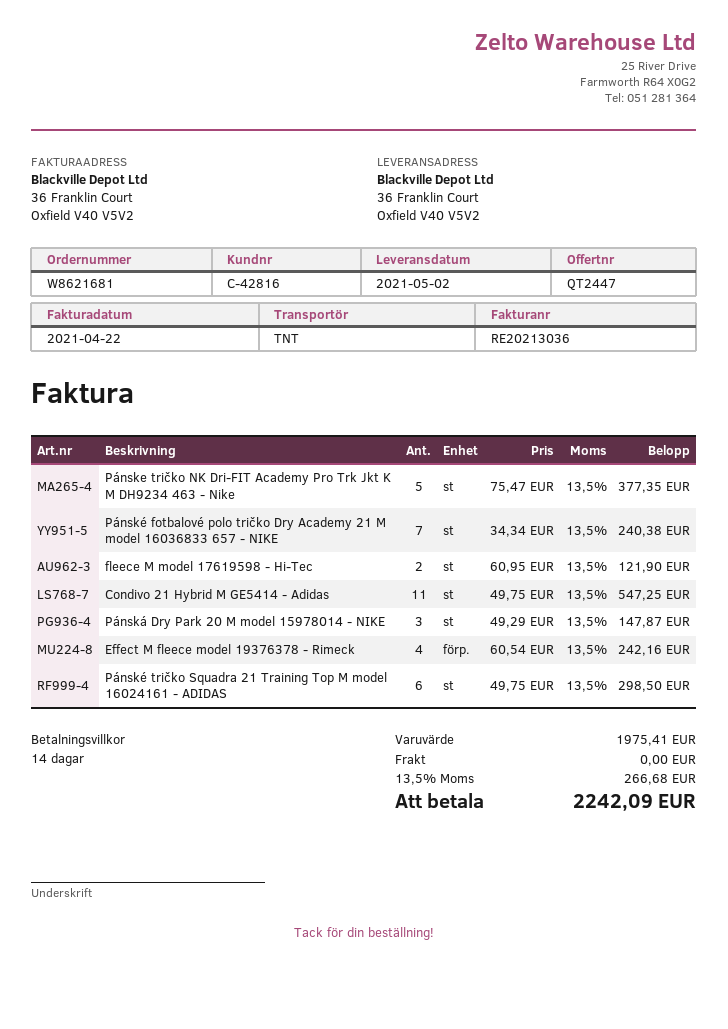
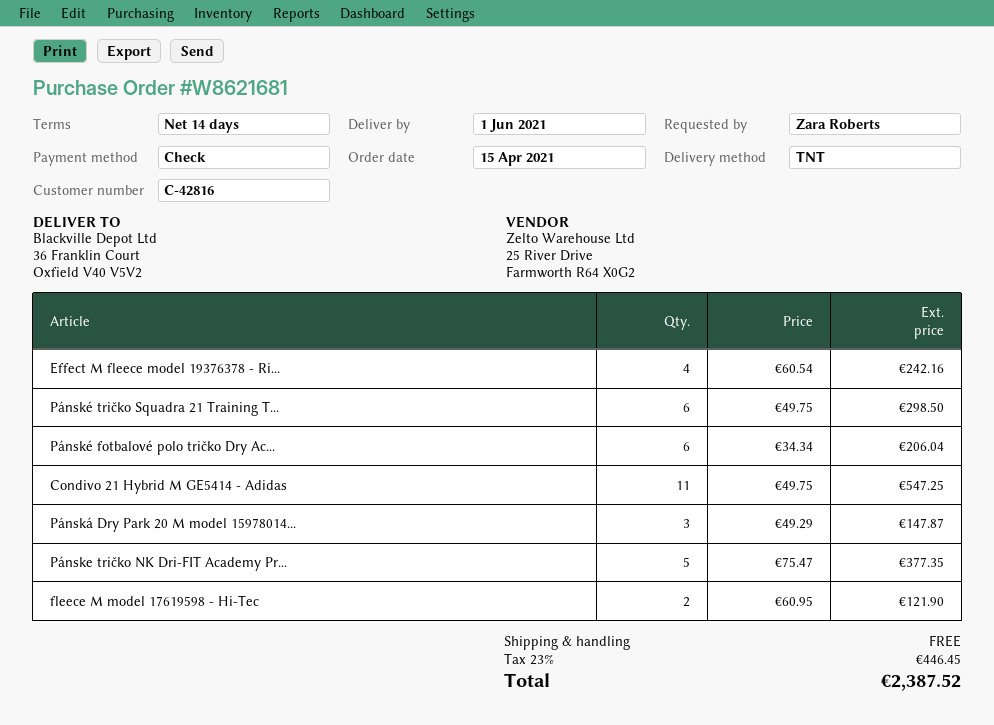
delivery date: 2021-05-02 -> 2021-06-01
Pánské fotbalové polo tričko Dry Academy 21 M model 16036833 657 - NIKE: 7 x 34.34 = 240.38 -> 6 x 34.34 = 206.04
tax: 13.5% = 266.68 -> 23% = 446.45
total: 2242.09 -> 2387.52

